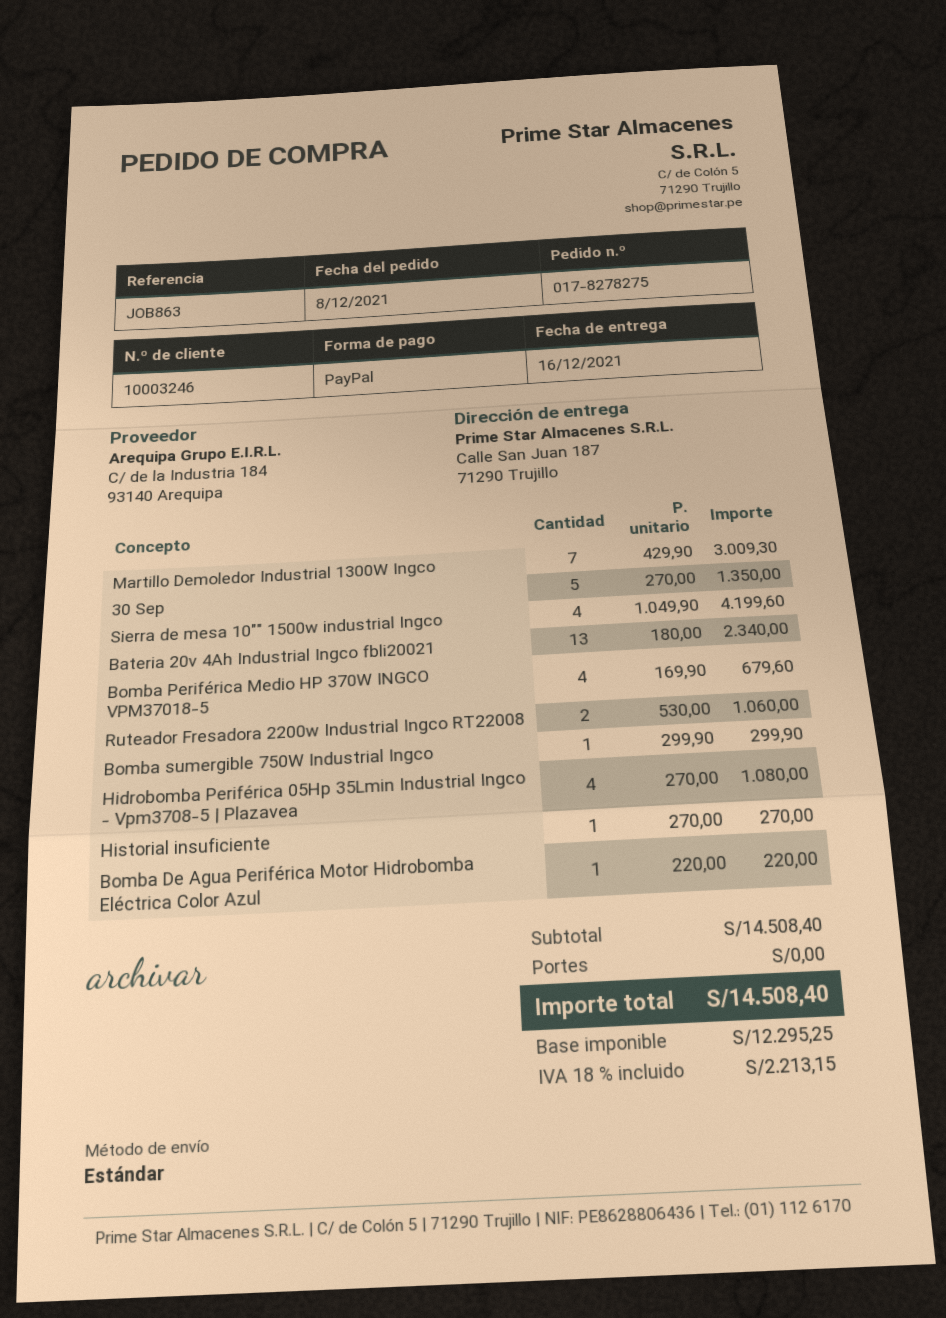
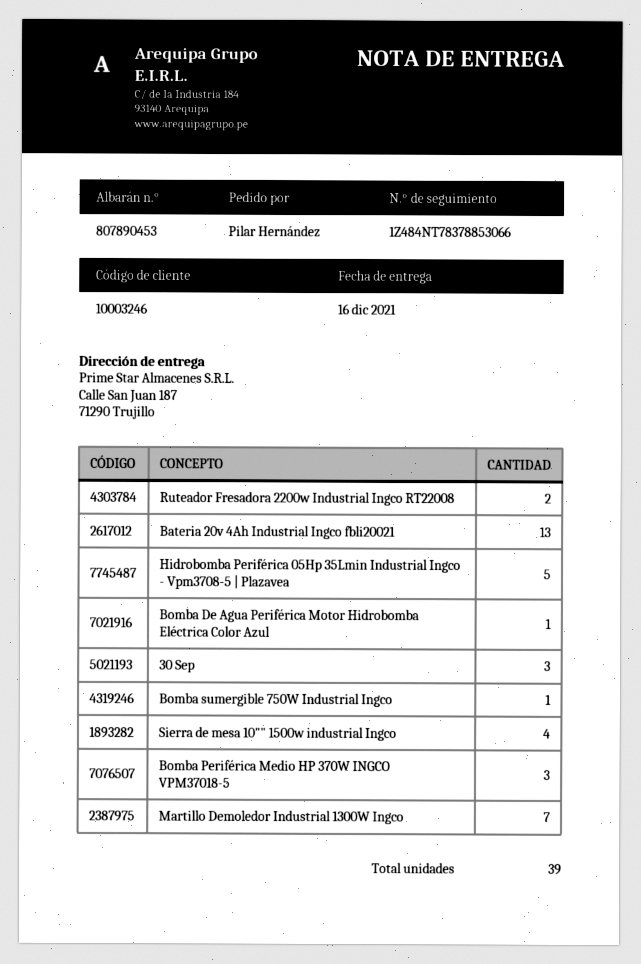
30 Sep: 5 -> 3
Bomba Periférica Medio HP 370W INGCO VPM37018-5: 4 -> 3
Hidrobomba Periférica 05Hp 35Lmin Industrial Ingco - Vpm3708-5 | Plazavea: 4 -> 5
Historial insuficiente: 1 -> none

